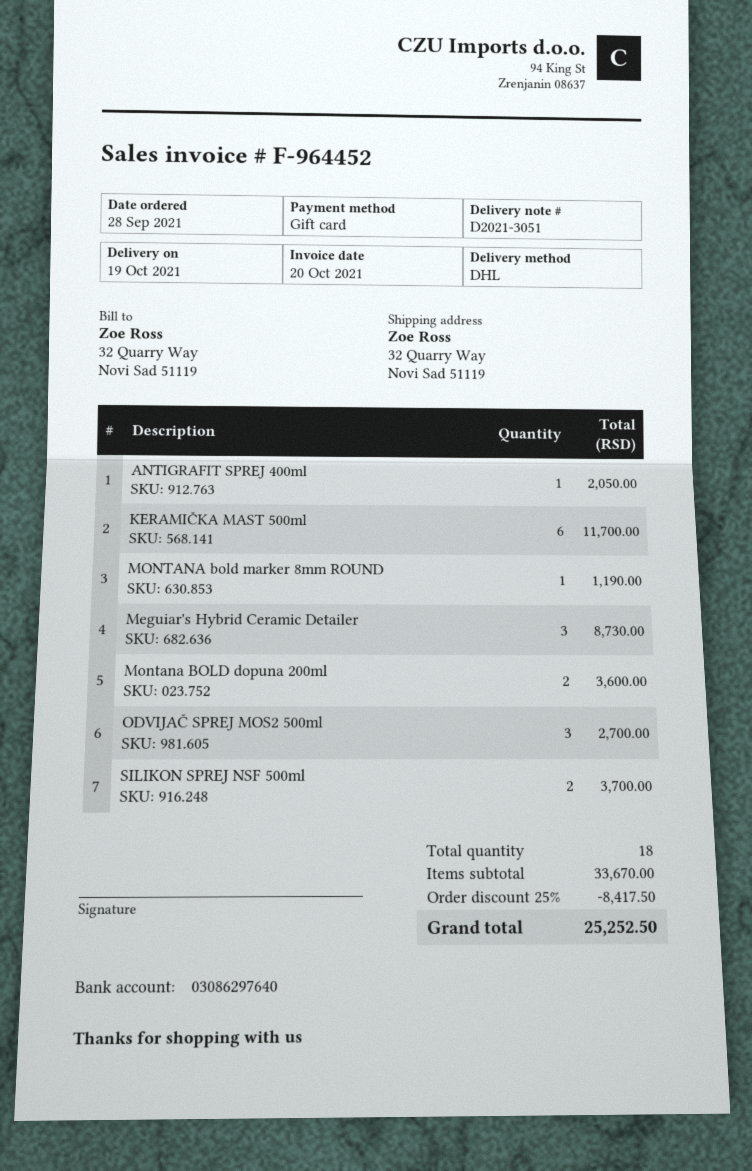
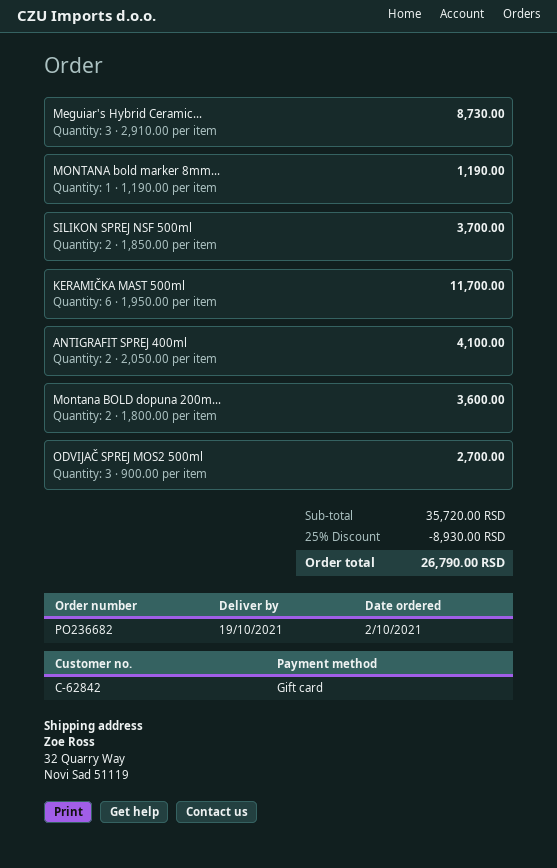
order date: 2021-09-28 -> 2021-10-02
ANTIGRAFIT SPREJ 400ml: 1 for 2050.00 -> 2 for 4100.00
subtotal: 33670.00 -> 35720.00
discount: 25% = 8417.50 -> 25% = 8930.00
total: 25252.50 -> 26790.00

